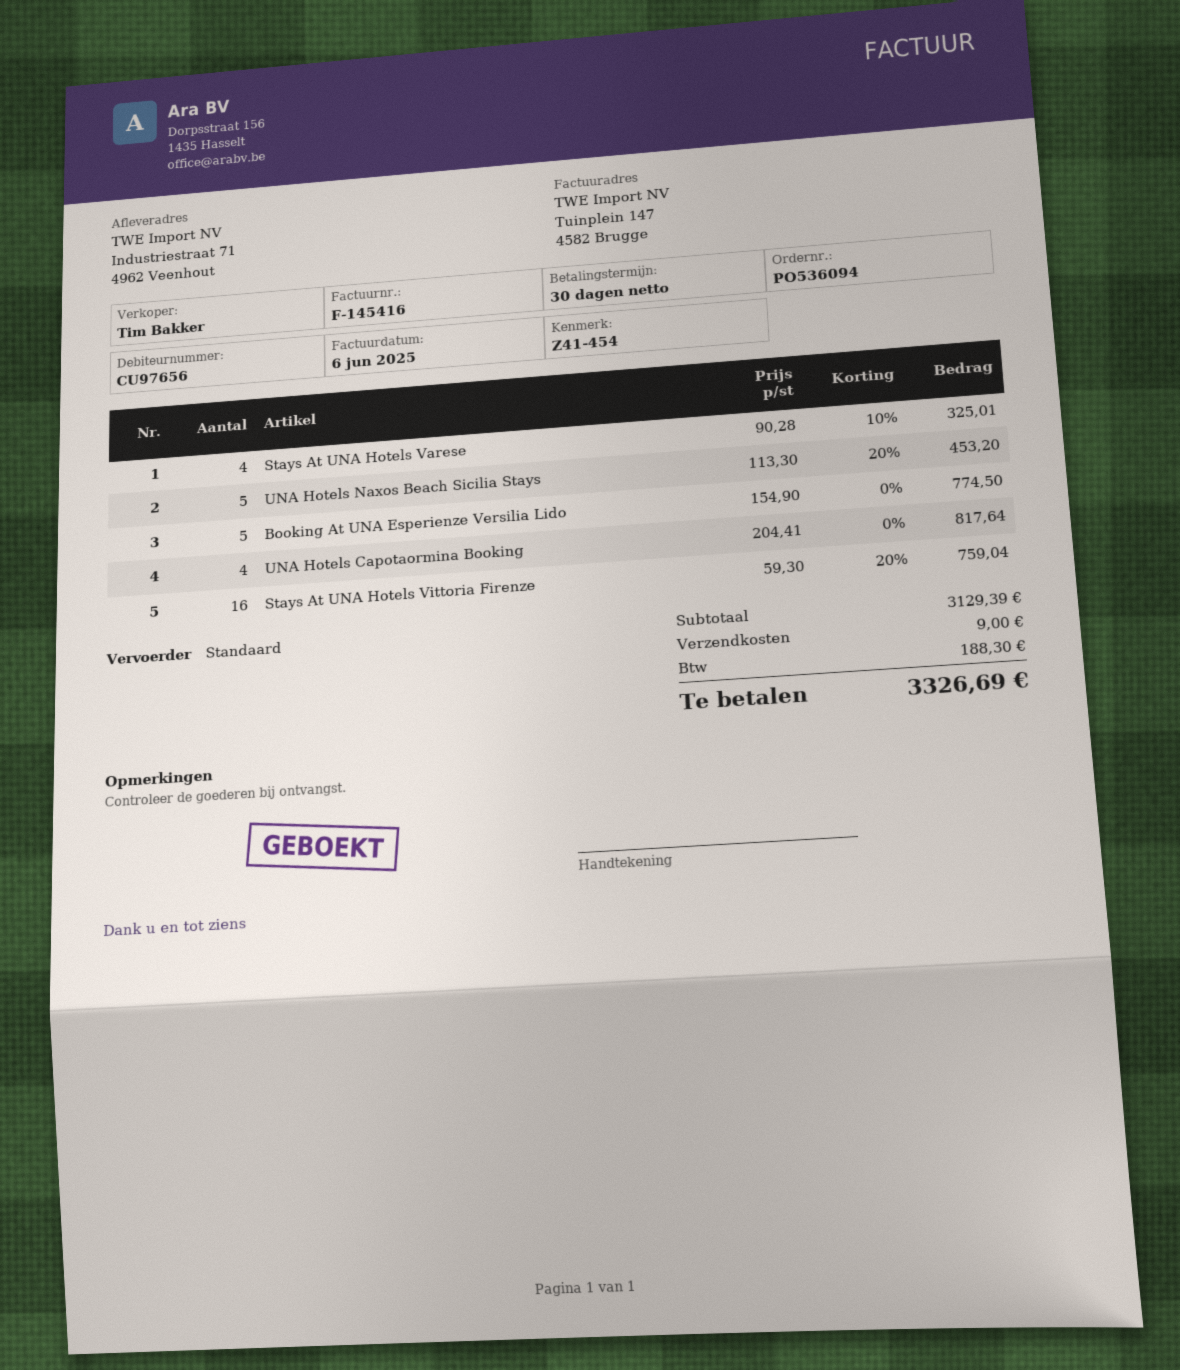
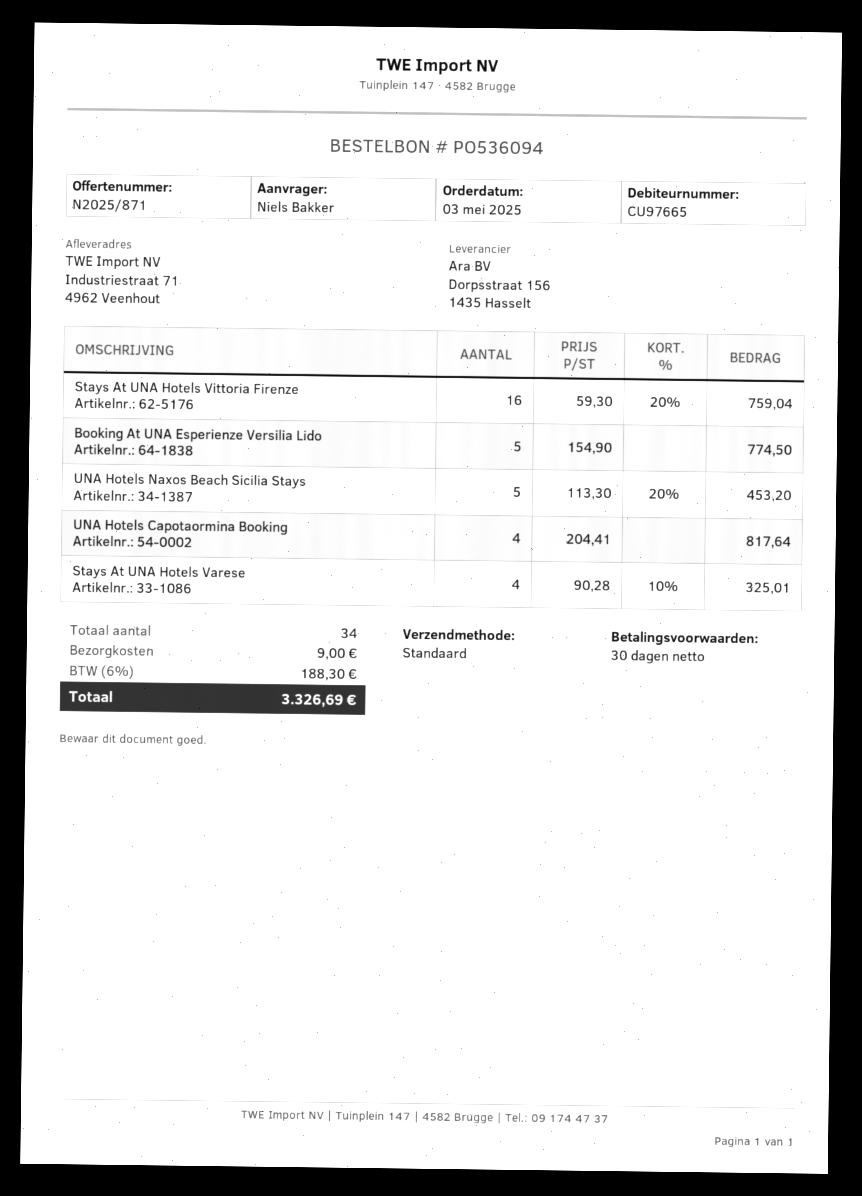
customer number: CU97656 -> CU97665

